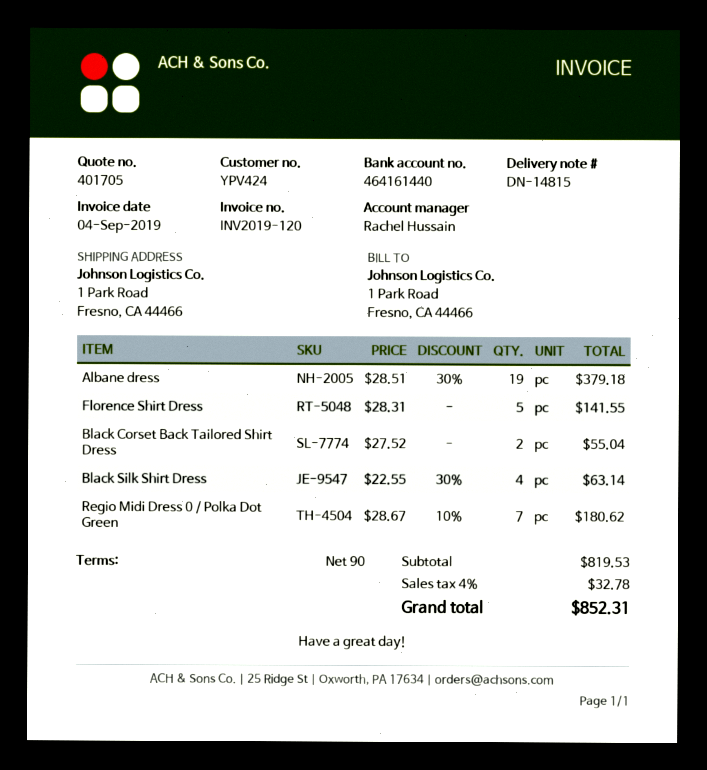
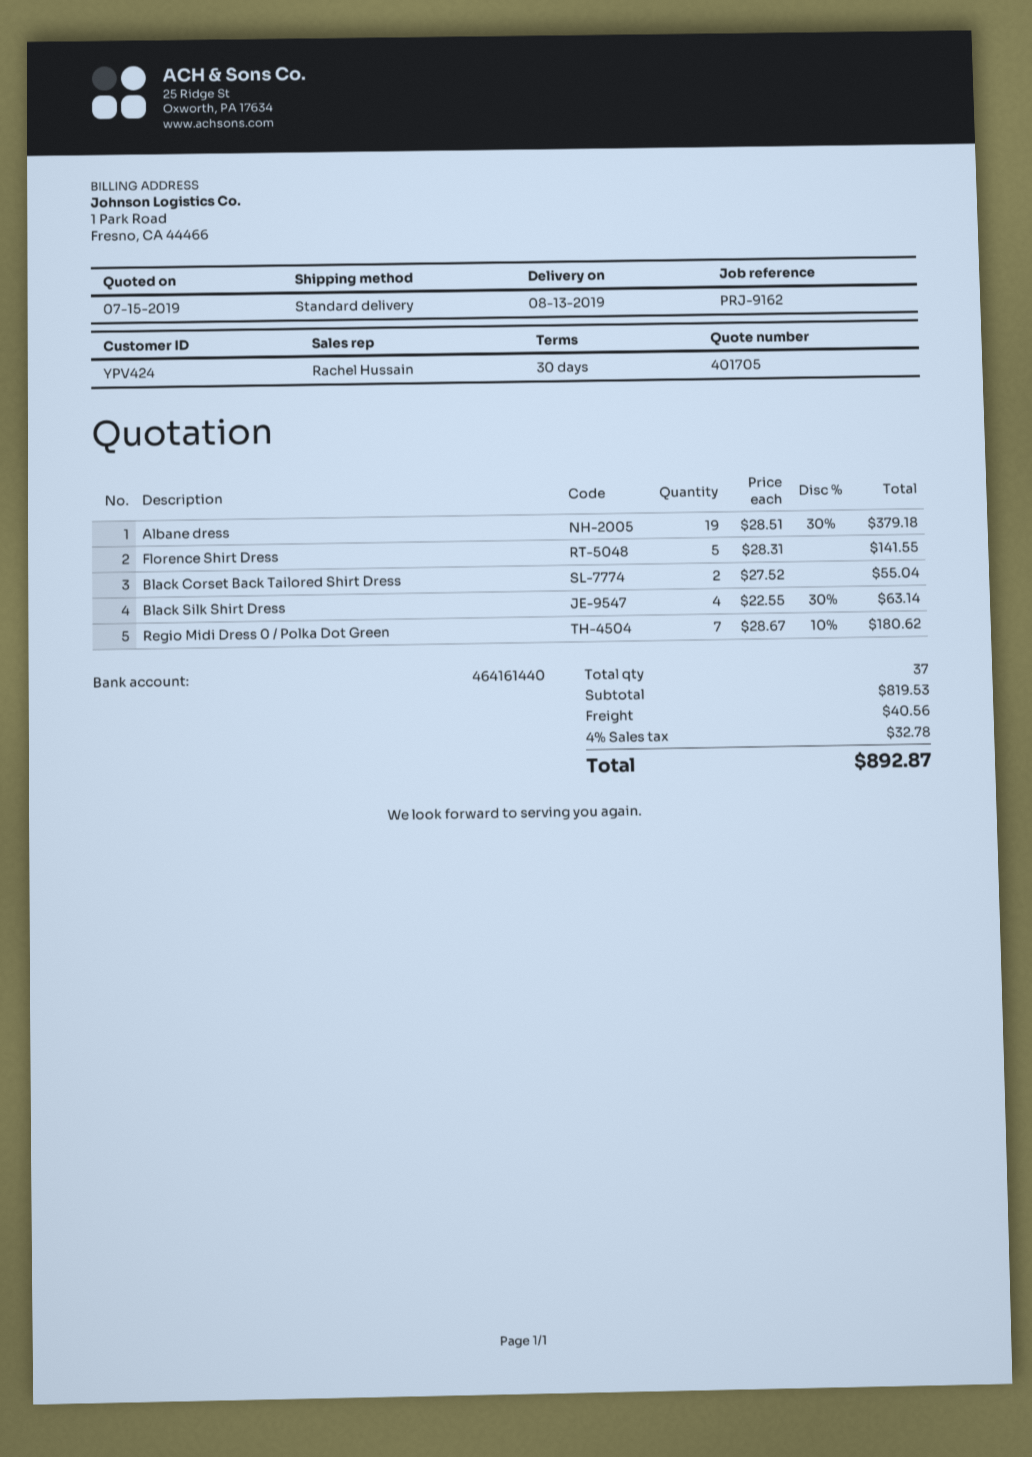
payment terms: 90 days -> 30 days
shipping: none -> 40.56
total: 852.31 -> 892.87

